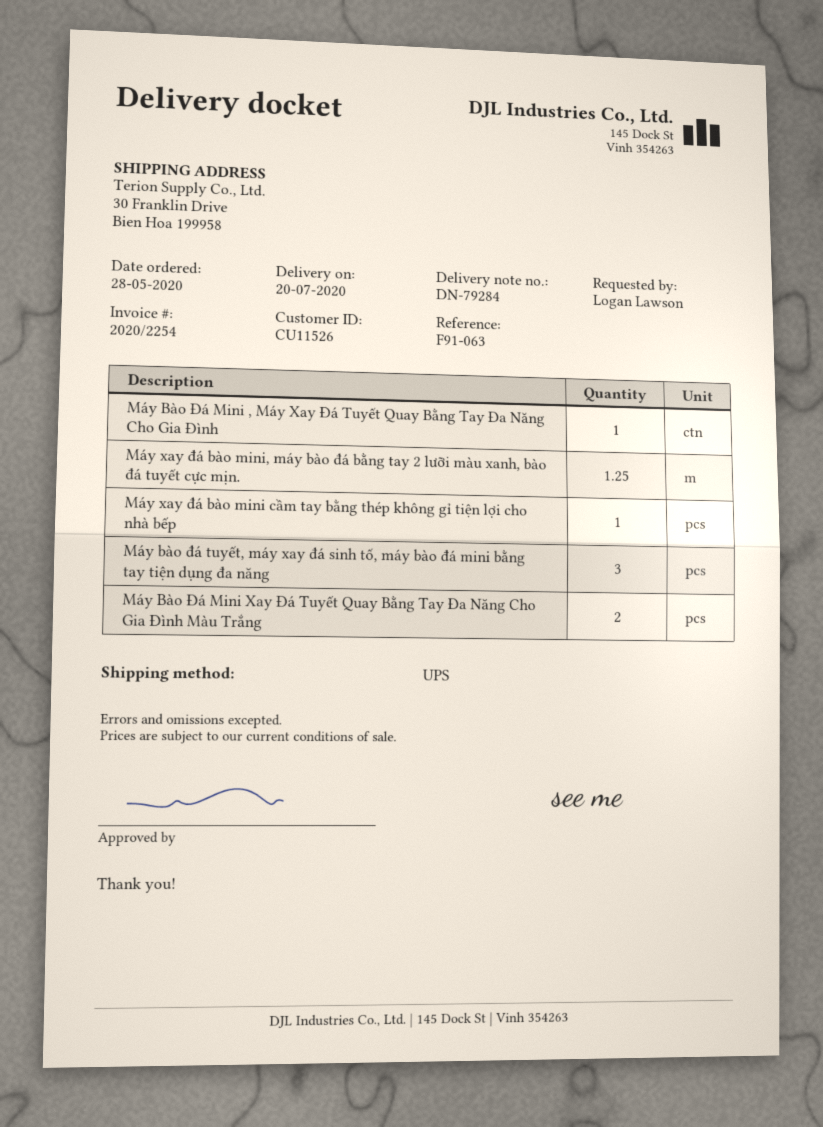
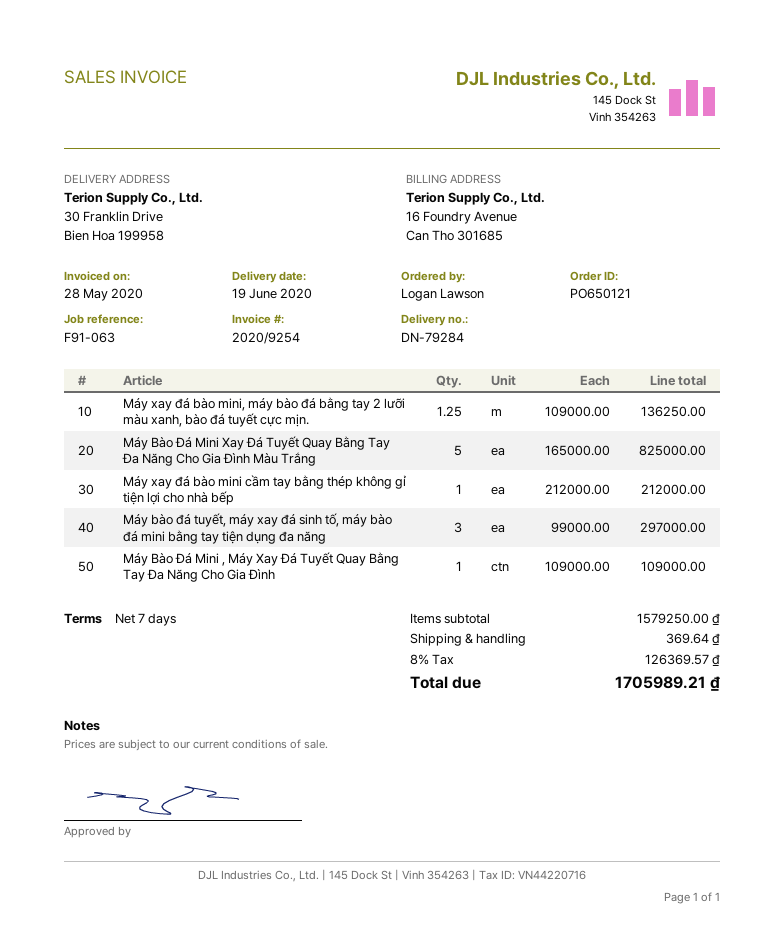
delivery date: 2020-07-20 -> 2020-06-19
invoice number: 2020/2254 -> 2020/9254
Máy Bào Đá Mini Xay Đá Tuyết Quay Bằng Tay Đa Năng Cho Gia Đình Màu Trắng: 2 -> 5

